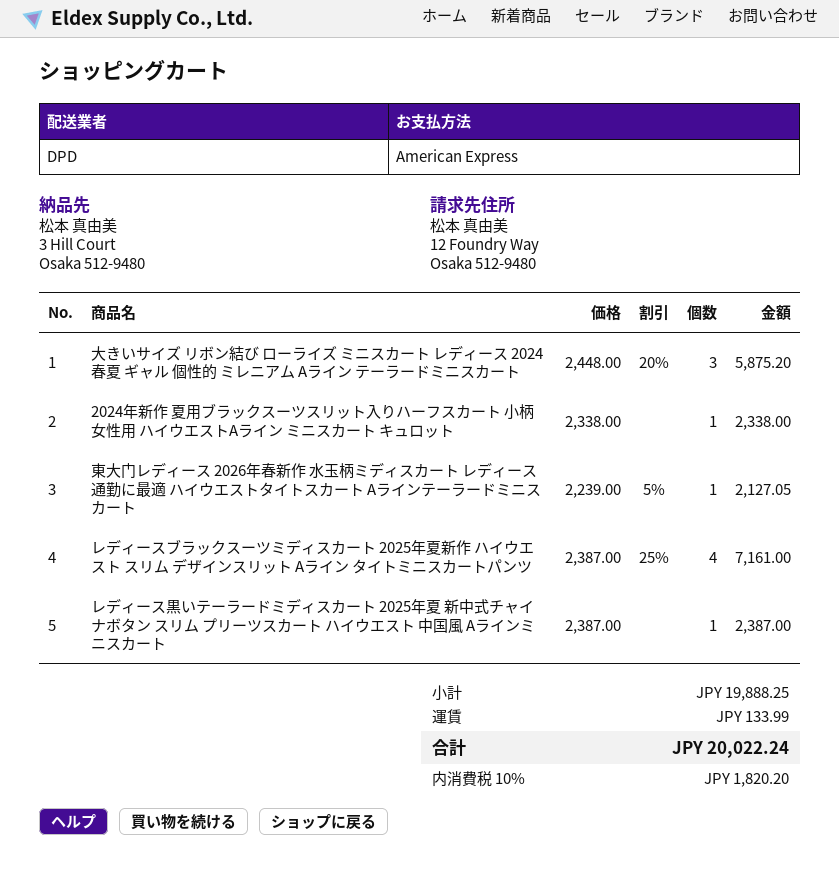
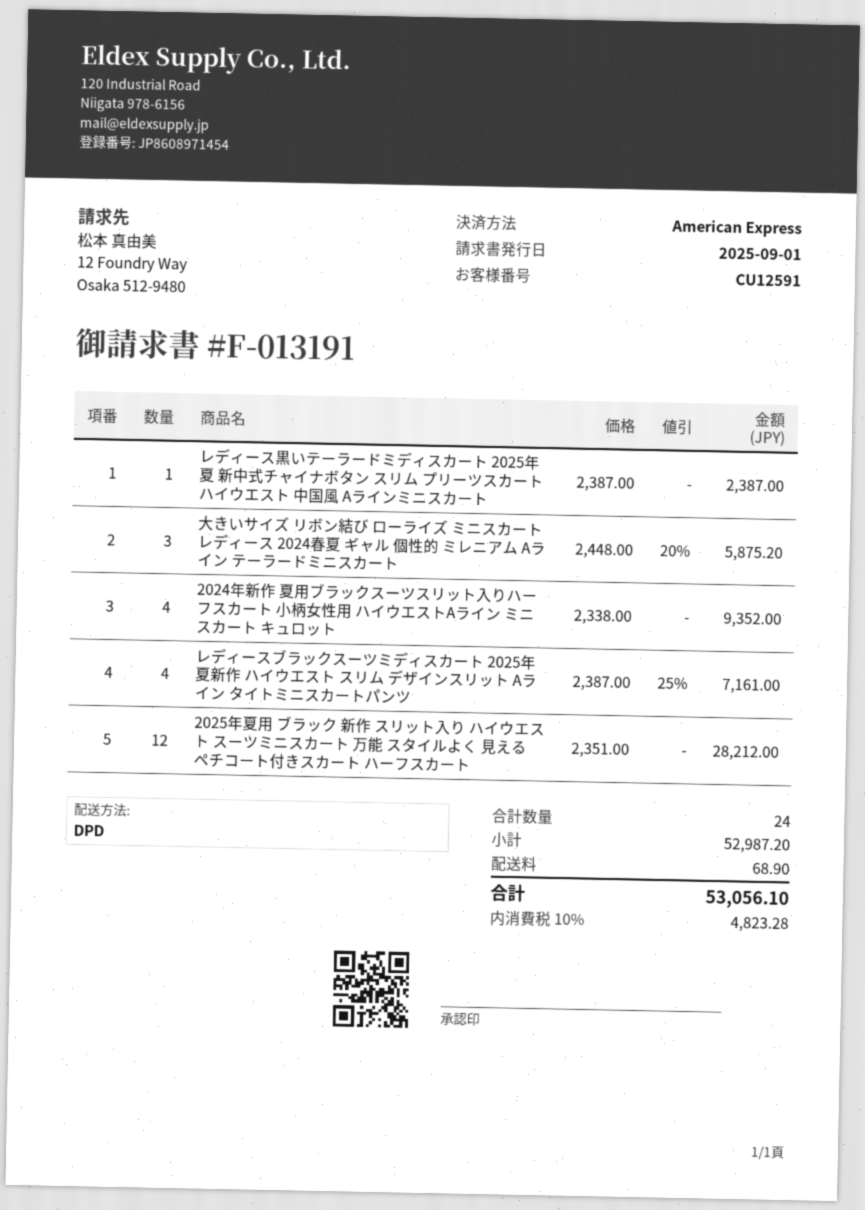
2024年新作 夏用ブラックスーツスリット入りハーフスカート 小柄女性用 ハイウエストAライン ミニスカート キュロット: 1 x 2338.00 = 2338.00 -> 4 x 2338.00 = 9352.00
東大门レディース 2026年春新作 水玉柄ミディスカート レディース 通勤に最適 ハイウエストタイトスカート Aラインテーラードミニスカート: 1 x 2239.00 - 5% = 2127.05 -> none
2025年夏用 ブラック 新作 スリット入り ハイウエスト スーツミニスカート 万能 スタイルよく 見える ペチコート付きスカート ハーフスカート: none -> 12 x 2351.00 = 28212.00
subtotal: 19888.25 -> 52987.20
shipping: 133.99 -> 68.90
tax: 10% = 1820.20 -> 10% = 4823.28
total: 20022.24 -> 53056.10

